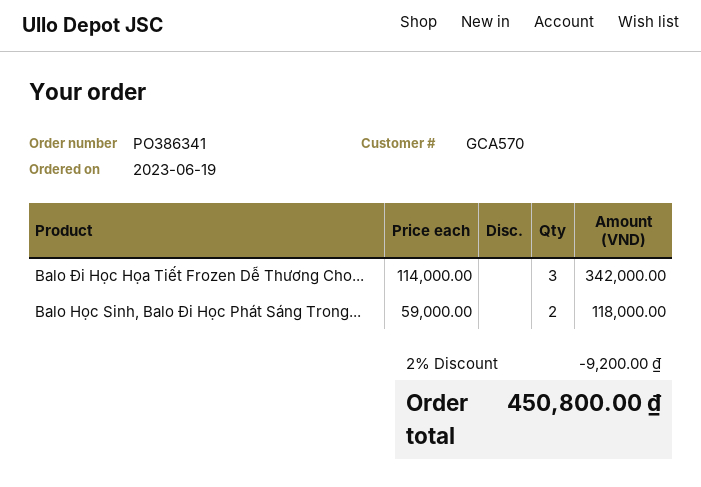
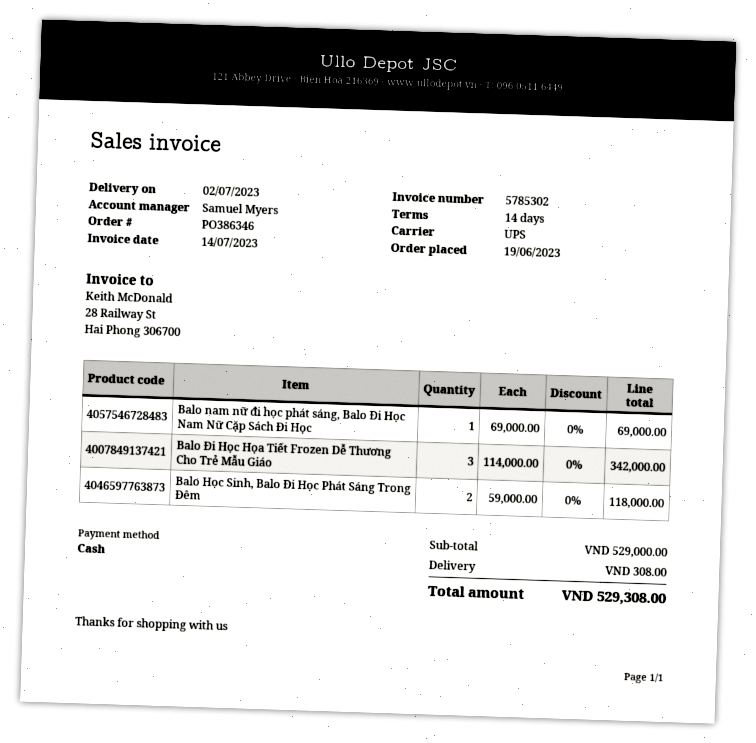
order number: PO386341 -> PO386346
Balo nam nữ đi học phát sáng, Balo Đi Học Nam Nữ Cặp Sách Đi Học: none -> 1 x 69000.00 = 69000.00
discount: 2% = 9200.00 -> none
shipping: none -> 308.00
total: 450800.00 -> 529308.00

